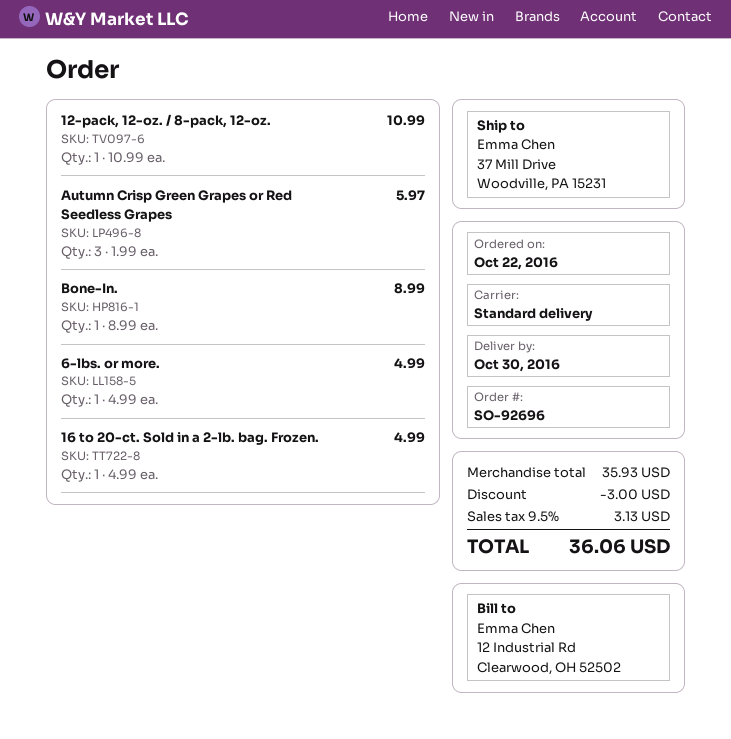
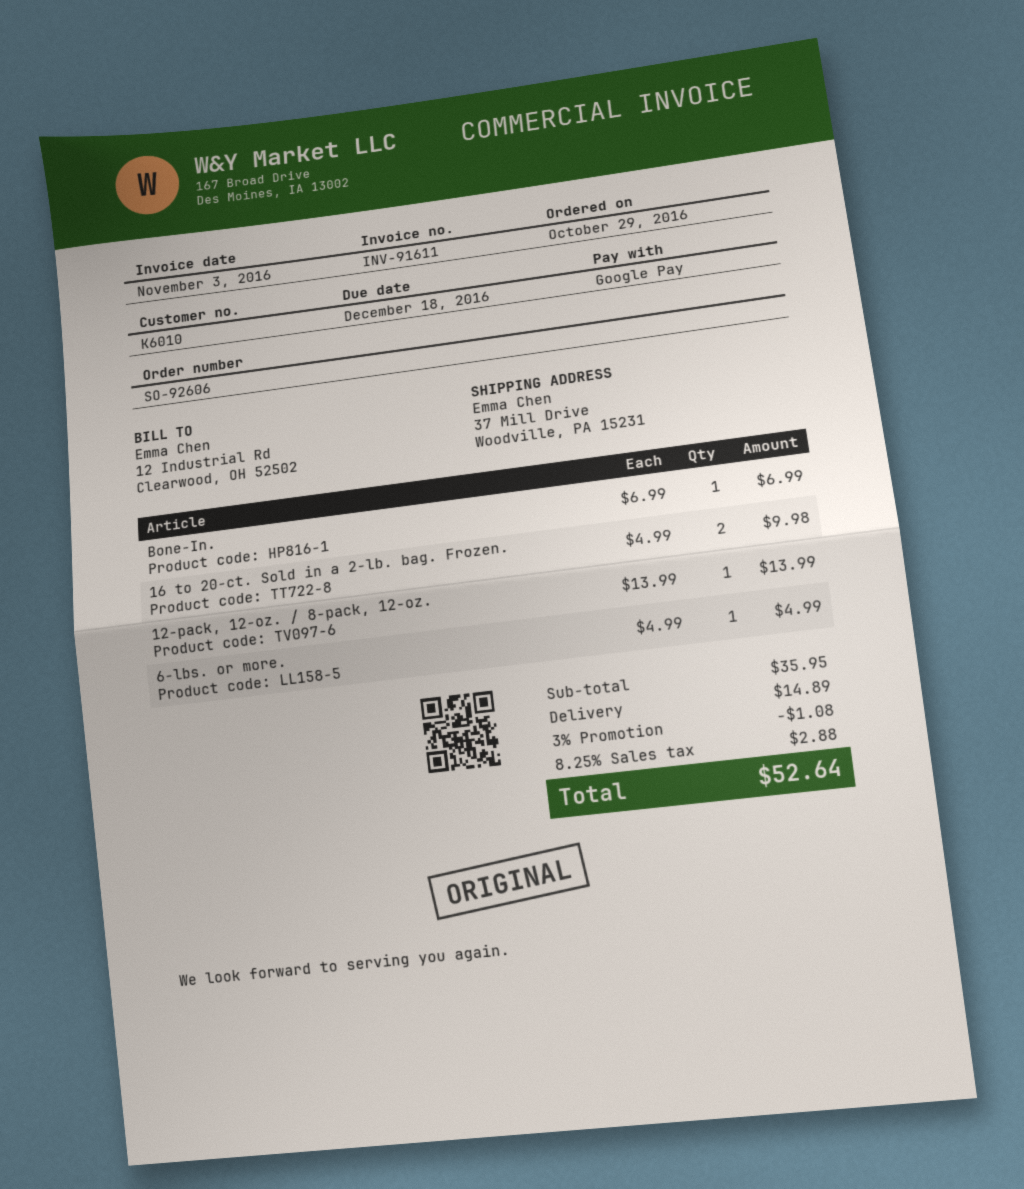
order number: SO-92696 -> SO-92606
order date: 2016-10-22 -> 2016-10-29
12-pack, 12-oz. / 8-pack, 12-oz.: 1 x 10.99 = 10.99 -> 1 x 13.99 = 13.99
Autumn Crisp Green Grapes or Red Seedless Grapes: 3 x 1.99 = 5.97 -> none
Bone-In.: 1 x 8.99 = 8.99 -> 1 x 6.99 = 6.99
16 to 20-ct. Sold in a 2-lb. bag. Frozen.: 1 x 4.99 = 4.99 -> 2 x 4.99 = 9.98
subtotal: 35.93 -> 35.95
discount: 3.00 -> 1.08
shipping: none -> 14.89
tax: 9.5% = 3.13 -> 8.25% = 2.88
total: 36.06 -> 52.64

